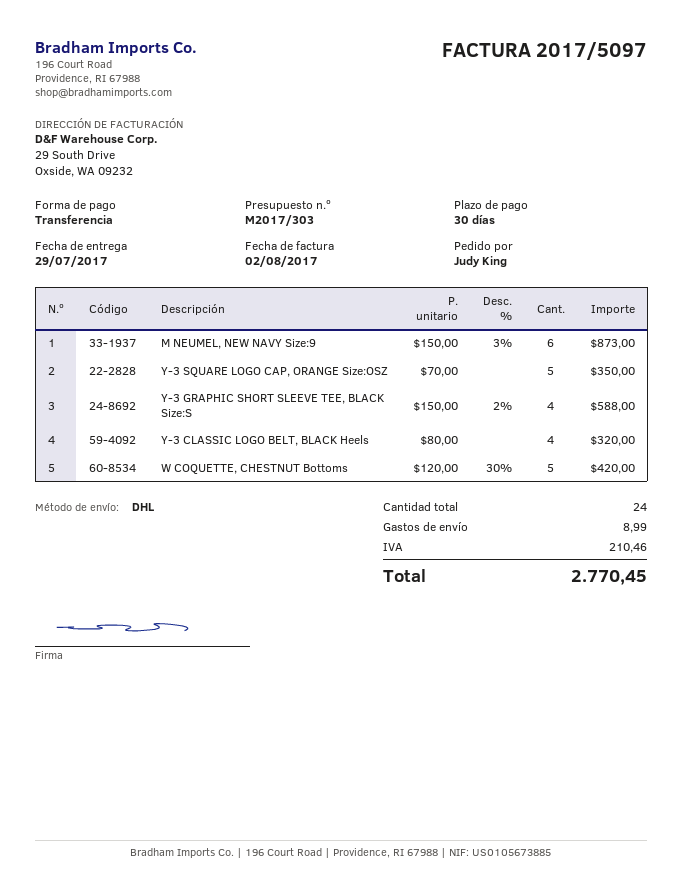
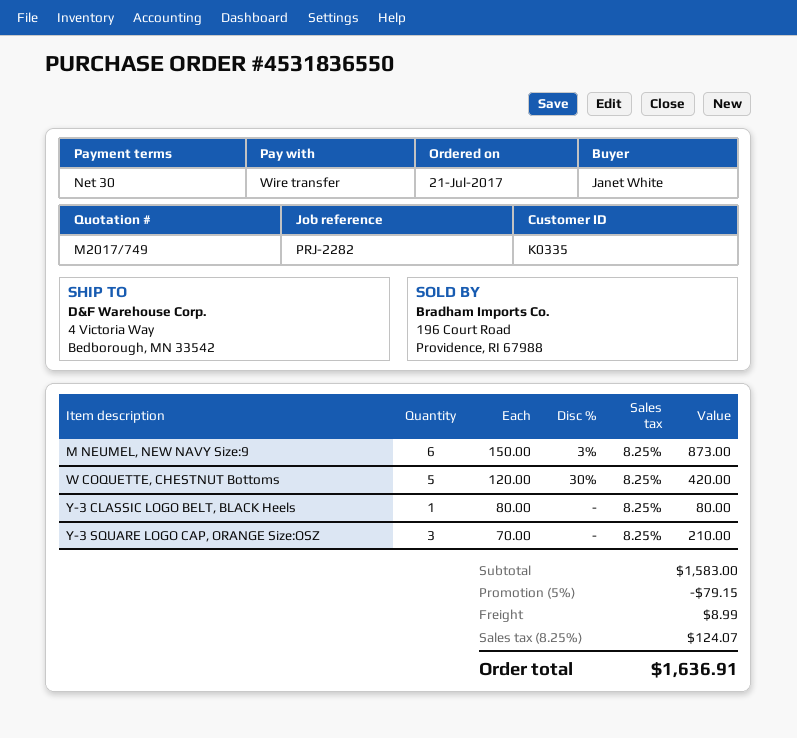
quote number: M2017/303 -> M2017/749
ordered by: Judy King -> Janet White
Y-3 SQUARE LOGO CAP, ORANGE Size:OSZ: 5 x 70.00 = 350.00 -> 3 x 70.00 = 210.00
Y-3 GRAPHIC SHORT SLEEVE TEE, BLACK Size:S: 4 x 150.00 - 2% = 588.00 -> none
Y-3 CLASSIC LOGO BELT, BLACK Heels: 4 x 80.00 = 320.00 -> 1 x 80.00 = 80.00
discount: none -> 5% = 79.15
tax: 210.46 -> 124.07
total: 2770.45 -> 1636.91

